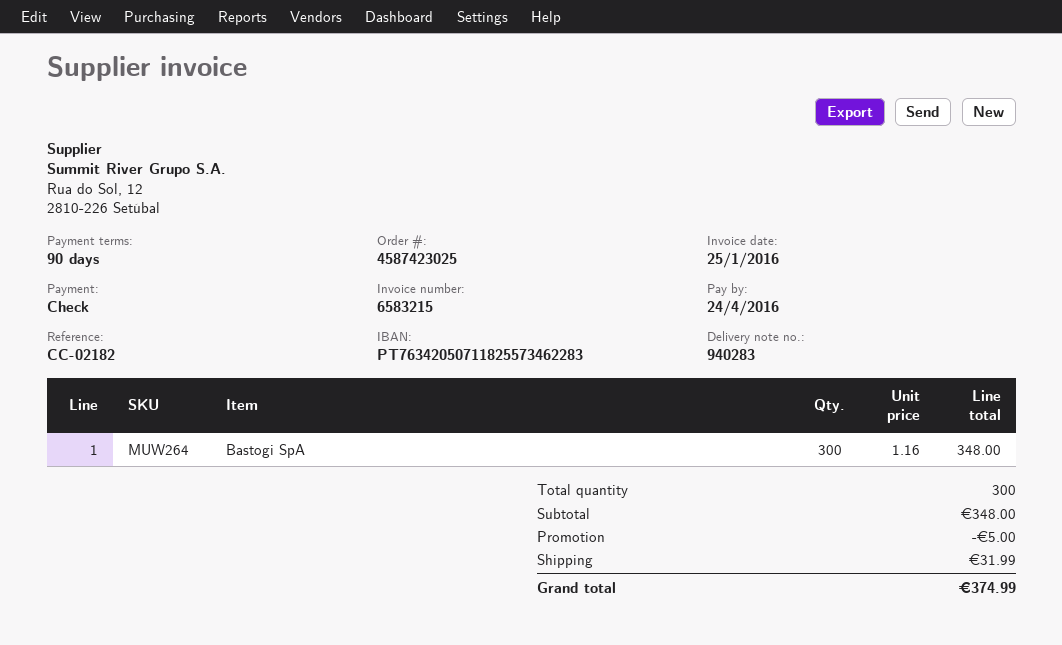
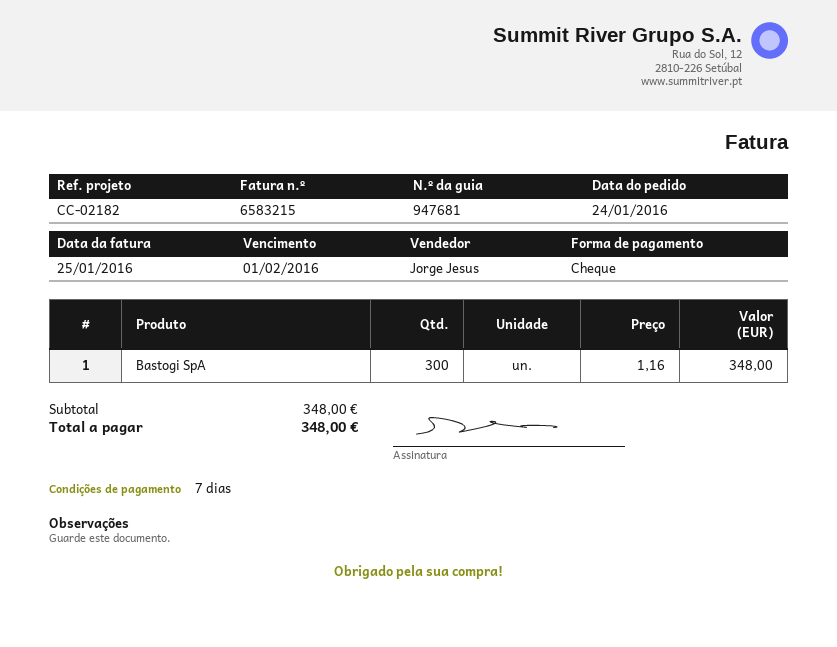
delivery note number: 940283 -> 947681
payment terms: 90 days -> 7 days
due date: 2016-04-24 -> 2016-02-01
discount: 5.00 -> none
shipping: 31.99 -> none
total: 374.99 -> 348.00

